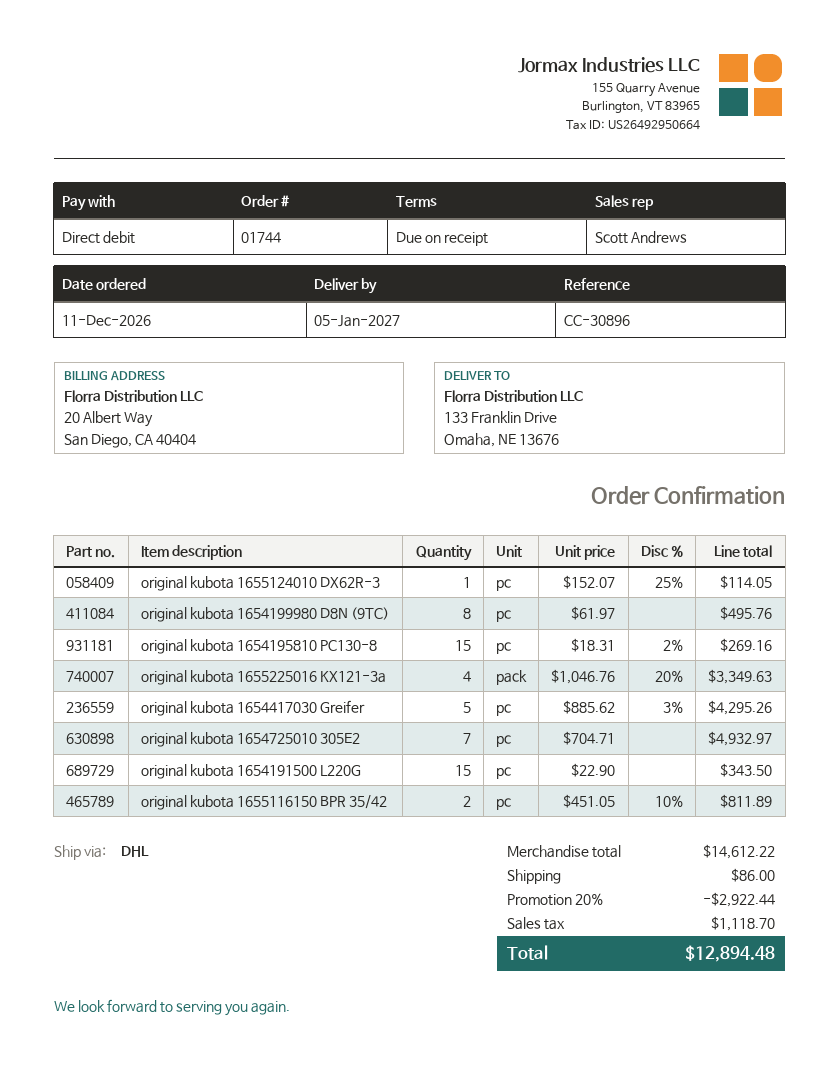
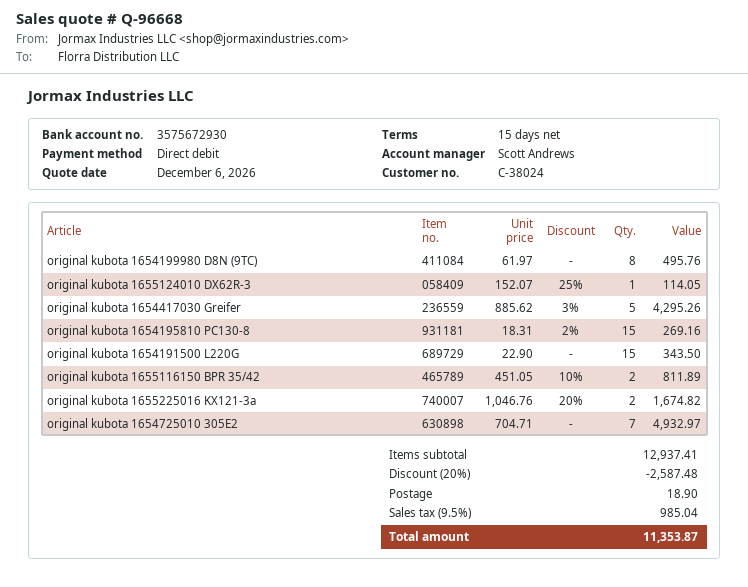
payment terms: on receipt -> 15 days
original kubota 1655225016 KX121-3a: 4 x 1046.76 - 20% = 3349.63 -> 2 x 1046.76 - 20% = 1674.82
subtotal: 14612.22 -> 12937.41
discount: 20% = 2922.44 -> 20% = 2587.48
shipping: 86.00 -> 18.90
tax: 1118.70 -> 985.04
total: 12894.48 -> 11353.87

